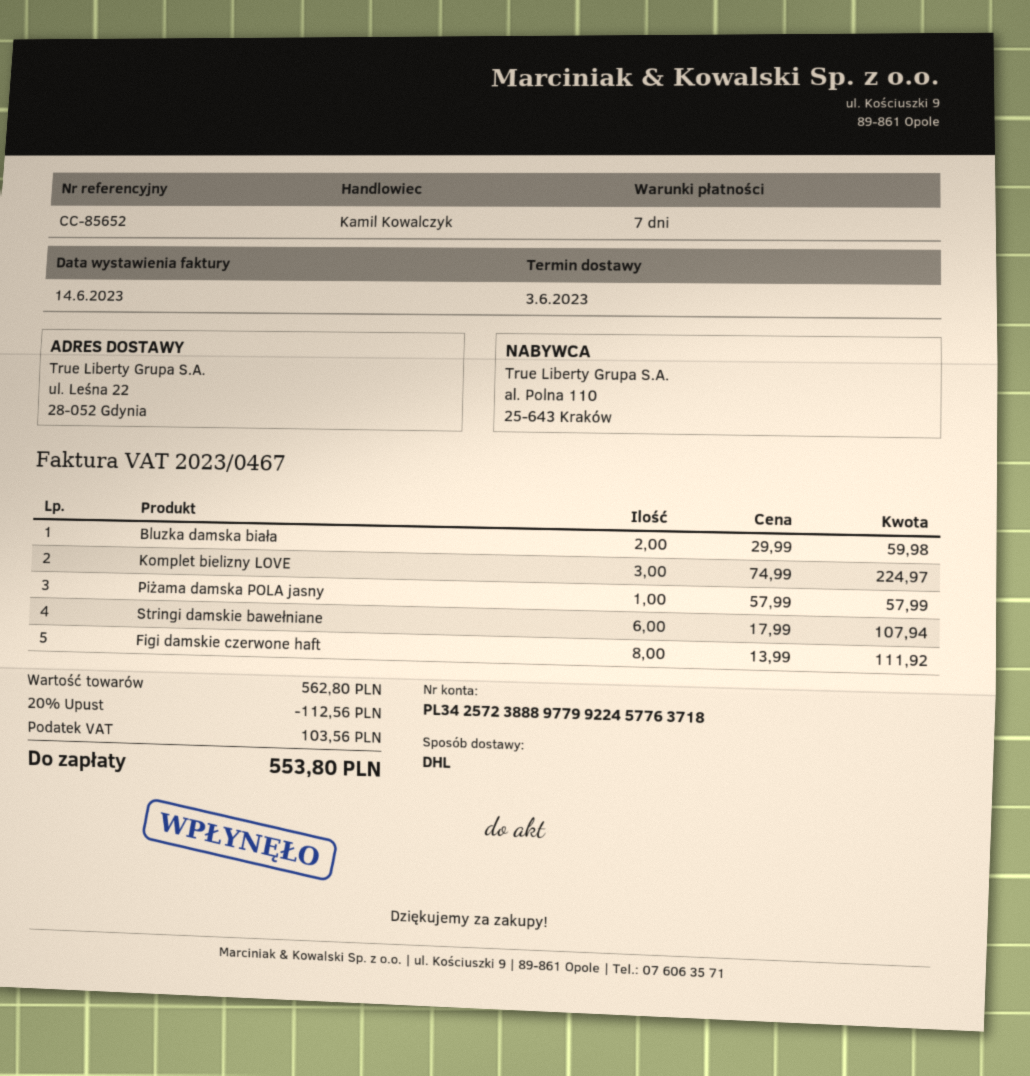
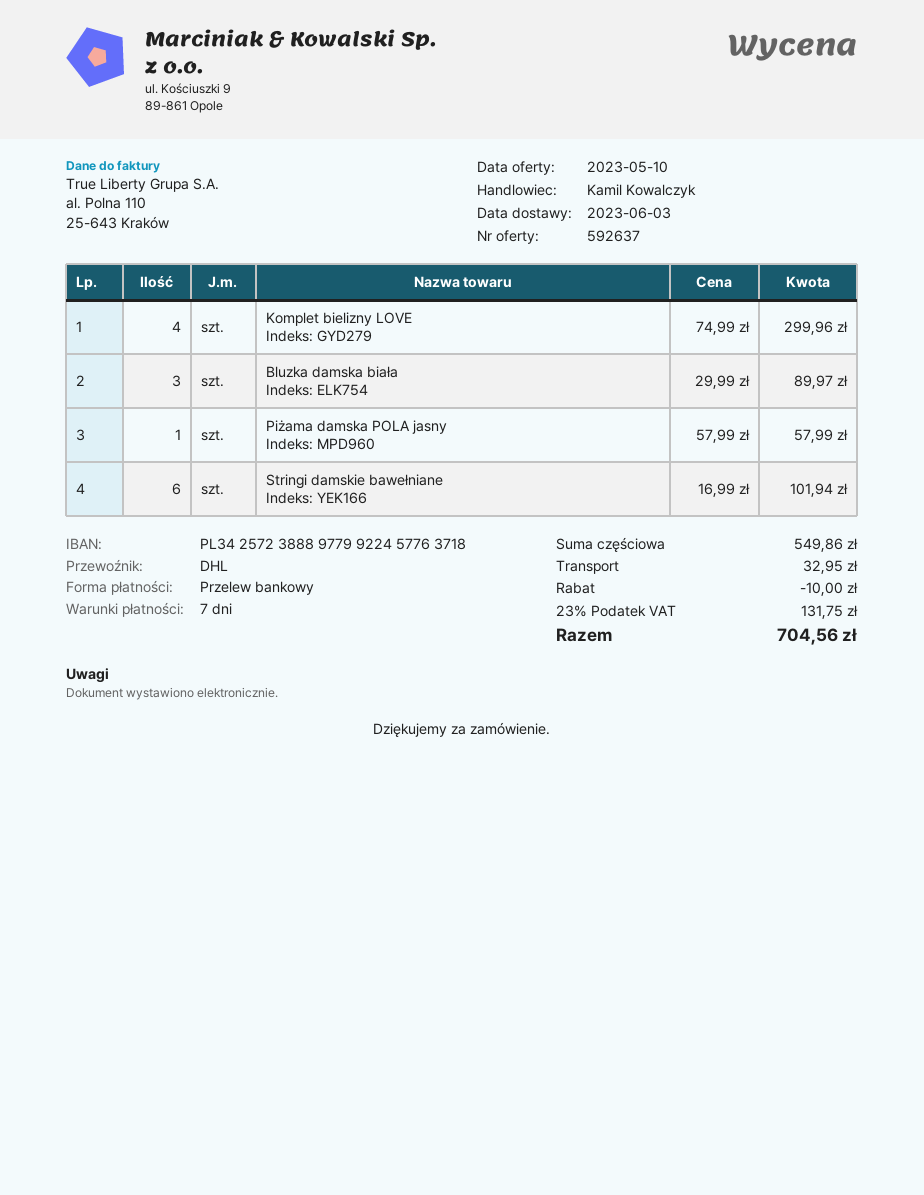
Bluzka damska biała: 2 x 29.99 = 59.98 -> 3 x 29.99 = 89.97
Komplet bielizny LOVE: 3 x 74.99 = 224.97 -> 4 x 74.99 = 299.96
Stringi damskie bawełniane: 6 x 17.99 = 107.94 -> 6 x 16.99 = 101.94
Figi damskie czerwone haft: 8 x 13.99 = 111.92 -> none
subtotal: 562.80 -> 549.86
discount: 112.56 -> 10.00
shipping: none -> 32.95
tax: 103.56 -> 131.75
total: 553.80 -> 704.56

